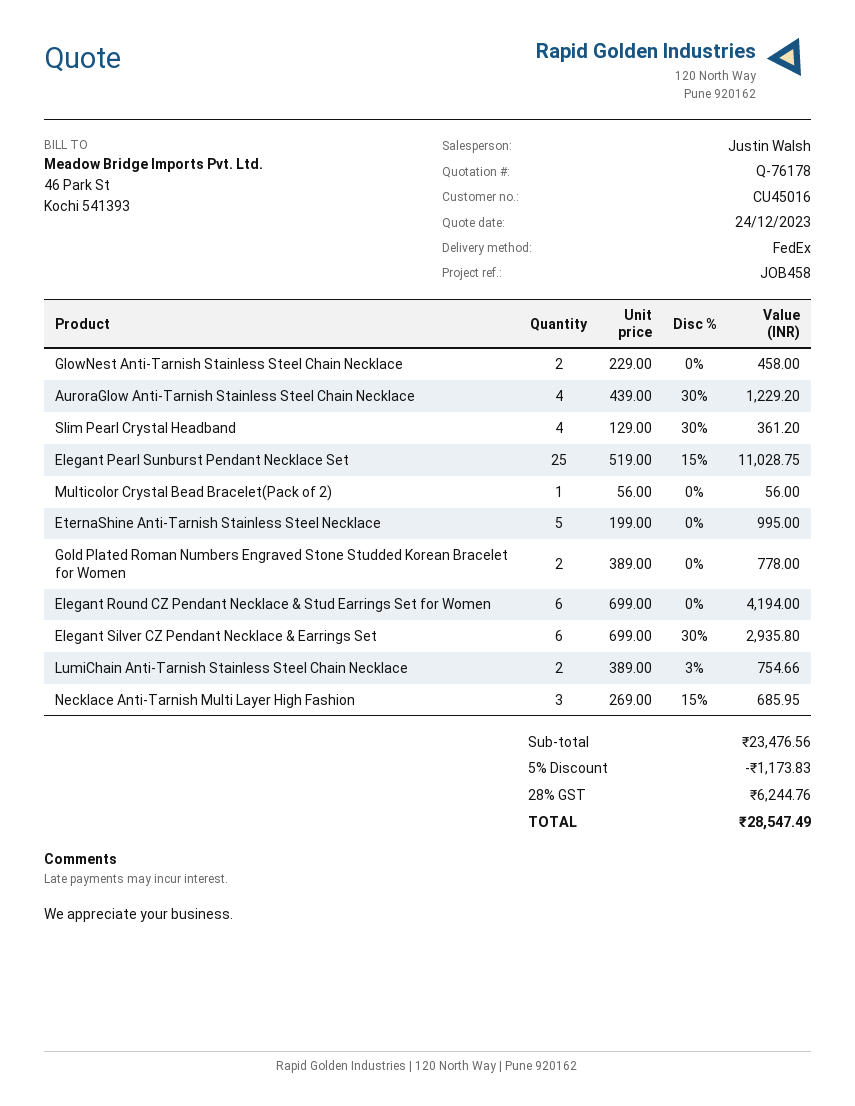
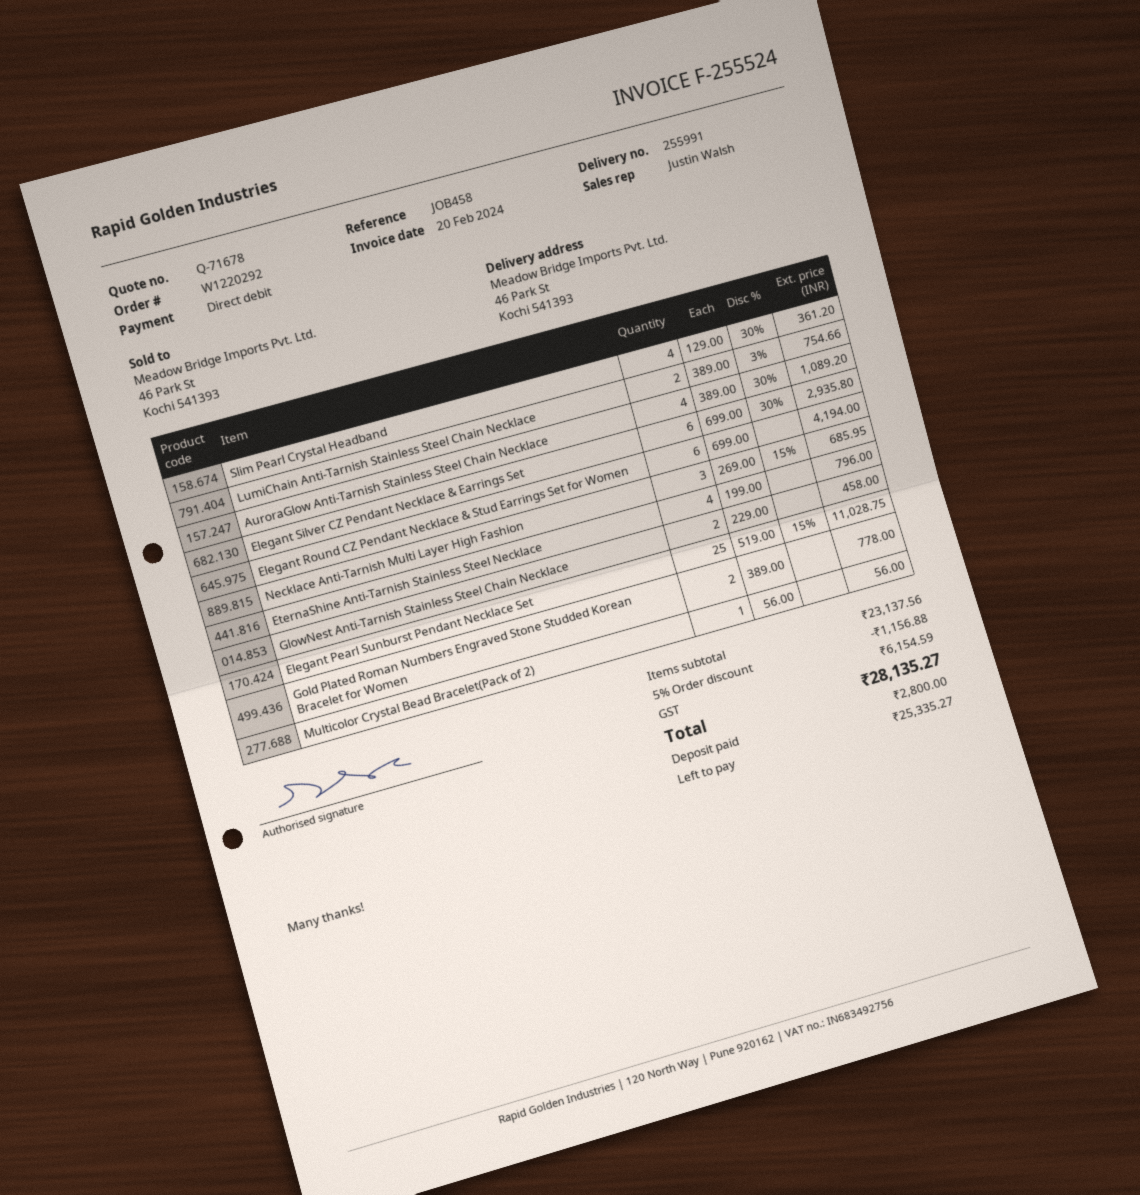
quote number: Q-76178 -> Q-71678
AuroraGlow Anti-Tarnish Stainless Steel Chain Necklace: 4 x 439.00 - 30% = 1229.20 -> 4 x 389.00 - 30% = 1089.20
EternaShine Anti-Tarnish Stainless Steel Necklace: 5 x 199.00 = 995.00 -> 4 x 199.00 = 796.00
subtotal: 23476.56 -> 23137.56
discount: 5% = 1173.83 -> 5% = 1156.88
tax: 6244.76 -> 6154.59
total: 28547.49 -> 28135.27

